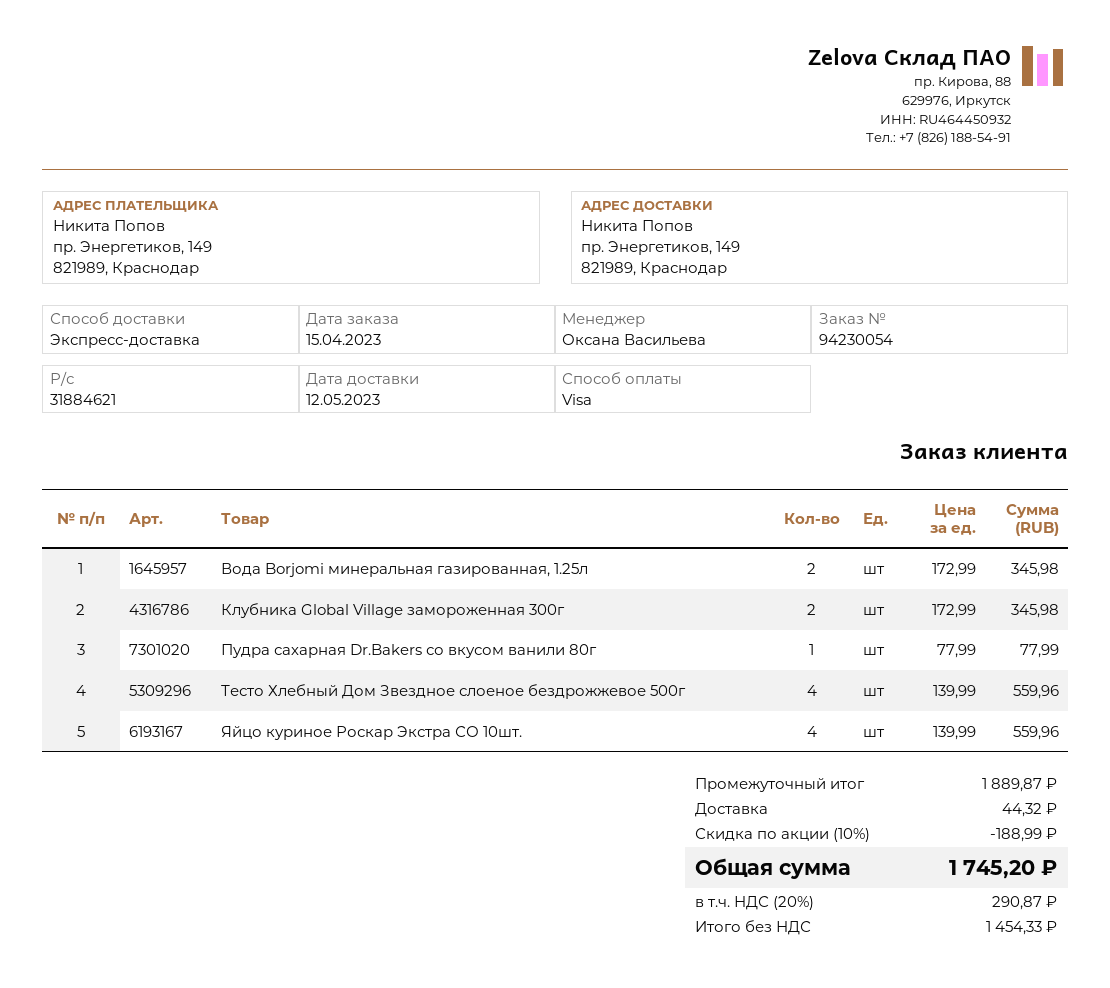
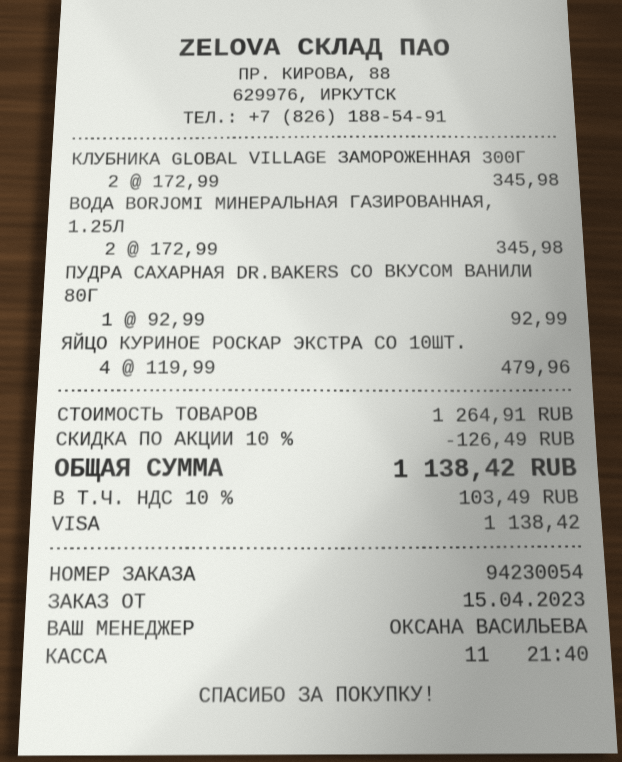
Пудра сахарная Dr.Bakers со вкусом ванили 80г: 1 x 77.99 = 77.99 -> 1 x 92.99 = 92.99
Тесто Хлебный Дом Звездное слоеное бездрожжевое 500г: 4 x 139.99 = 559.96 -> none
Яйцо куриное Роскар Экстра СО 10шт.: 4 x 139.99 = 559.96 -> 4 x 119.99 = 479.96
subtotal: 1889.87 -> 1264.91
discount: 10% = 188.99 -> 10% = 126.49
shipping: 44.32 -> none
tax: 20% = 290.87 -> 10% = 103.49
total: 1745.20 -> 1138.42

